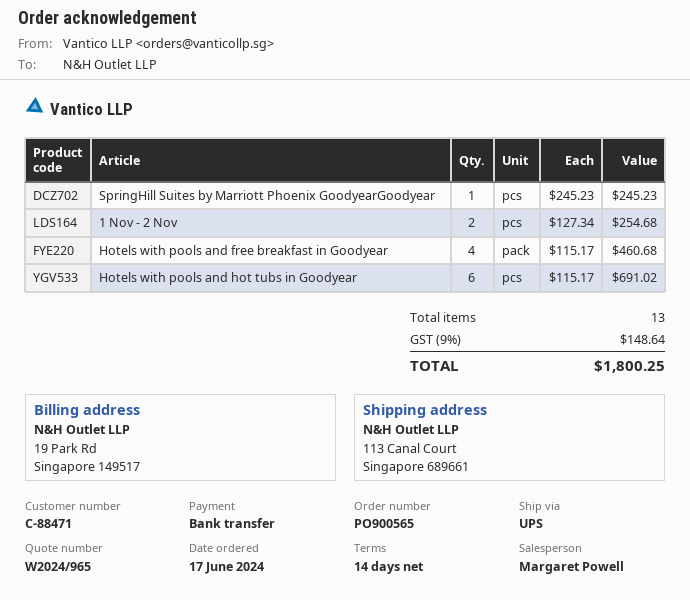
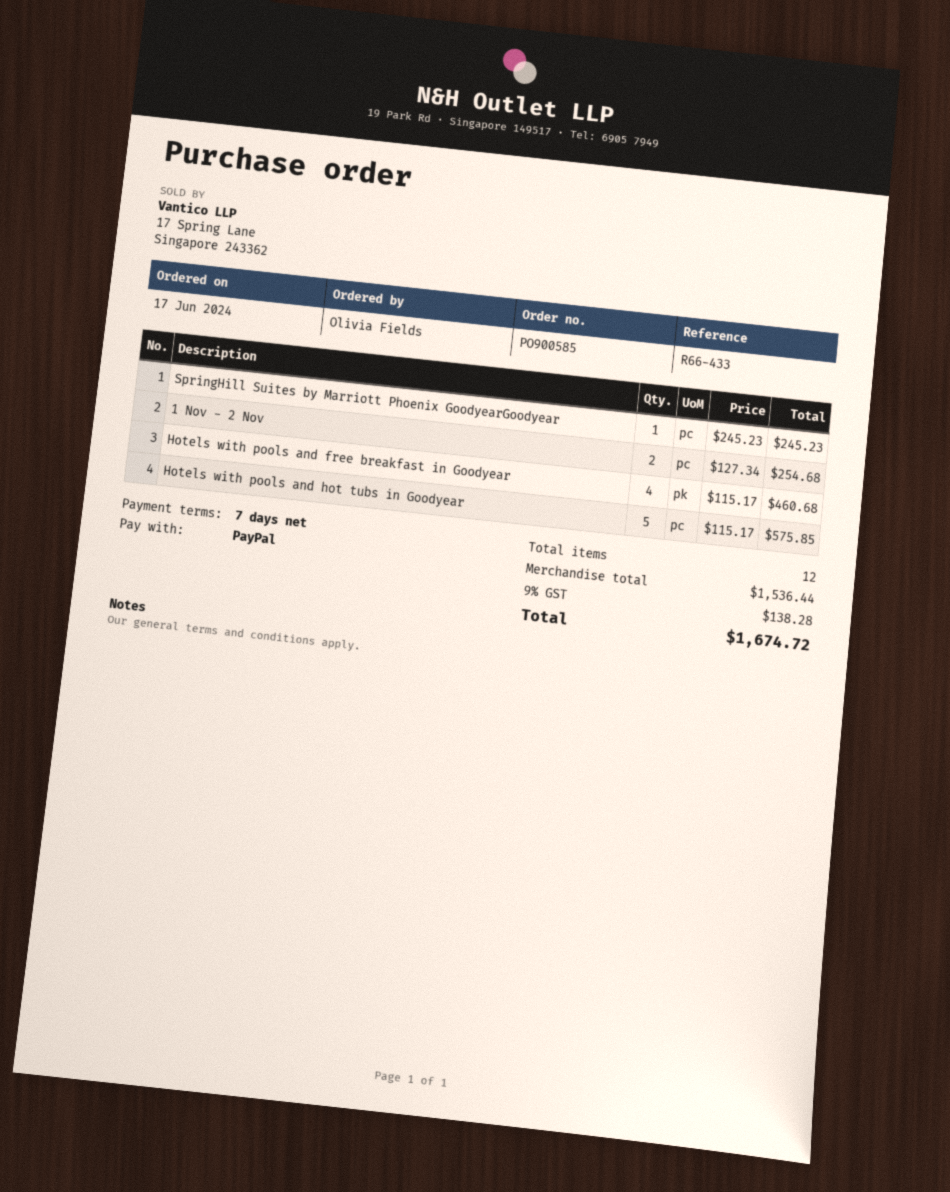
order number: PO900565 -> PO900585
payment terms: 14 days -> 7 days
payment method: bank transfer -> PayPal
Hotels with pools and hot tubs in Goodyear: 6 x 115.17 = 691.02 -> 5 x 115.17 = 575.85
total quantity: 13 -> 12
tax: 9% = 148.64 -> 9% = 138.28
total: 1800.25 -> 1674.72

